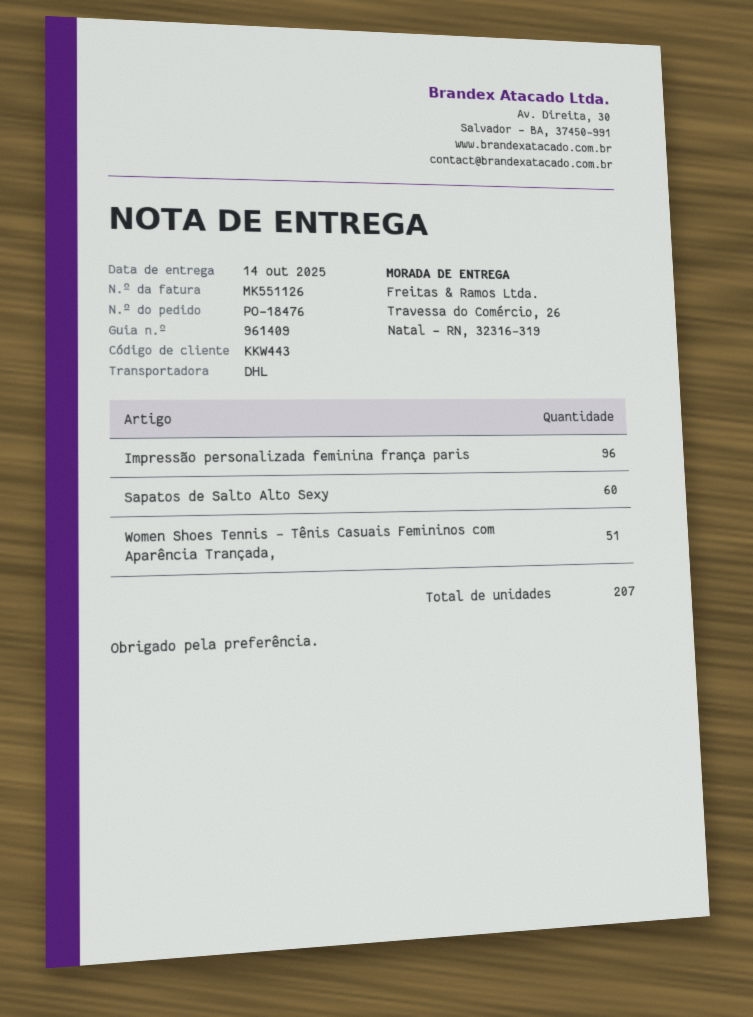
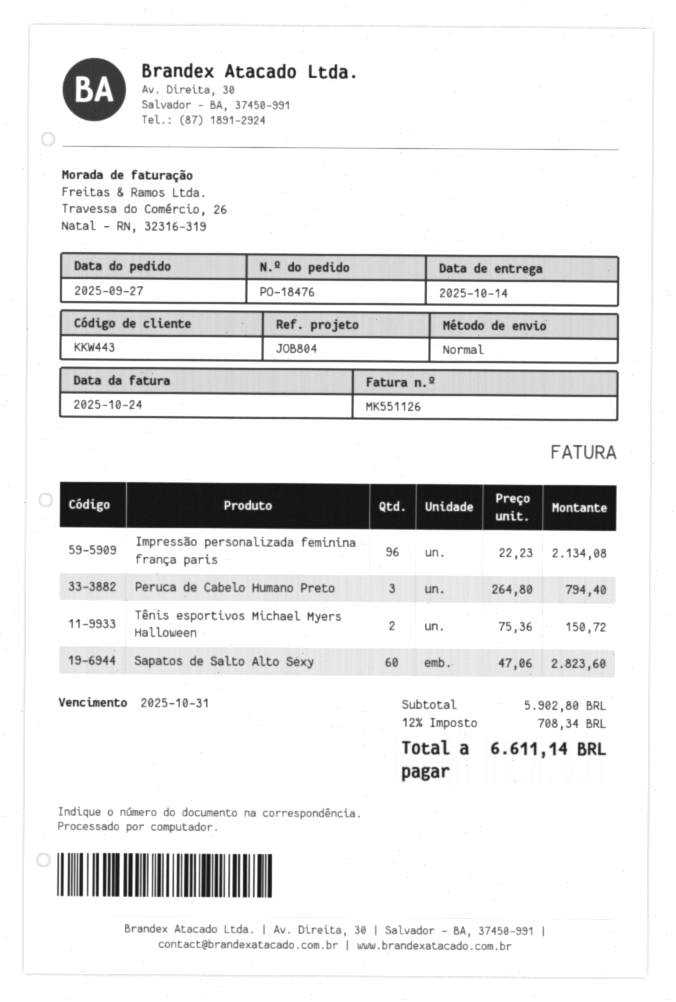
shipping method: DHL -> standard
Women Shoes Tennis - Tênis Casuais Femininos com Aparência Trançada,: 51 -> none
Peruca de Cabelo Humano Preto: none -> 3
Tênis esportivos Michael Myers Halloween: none -> 2

